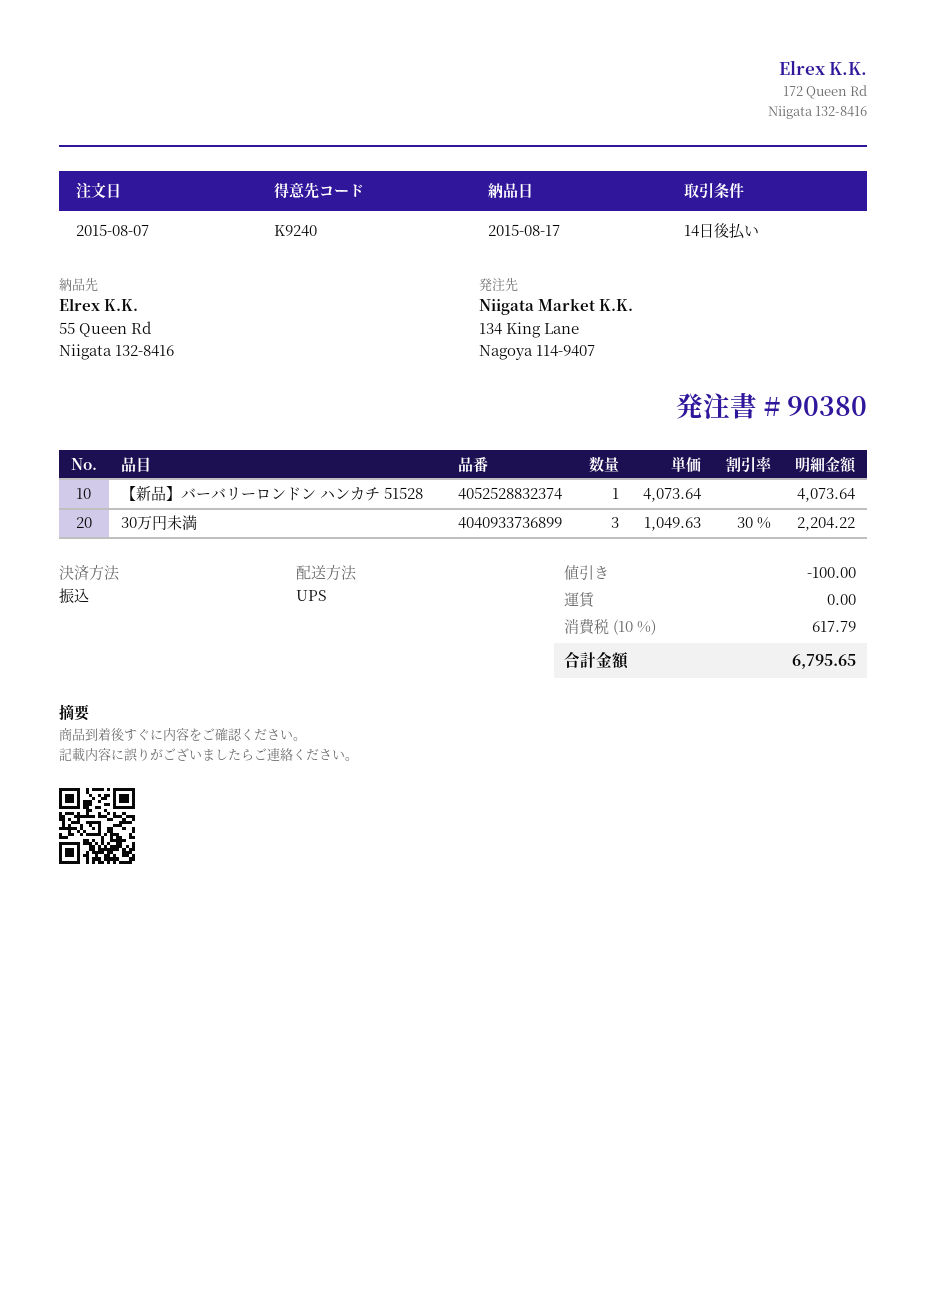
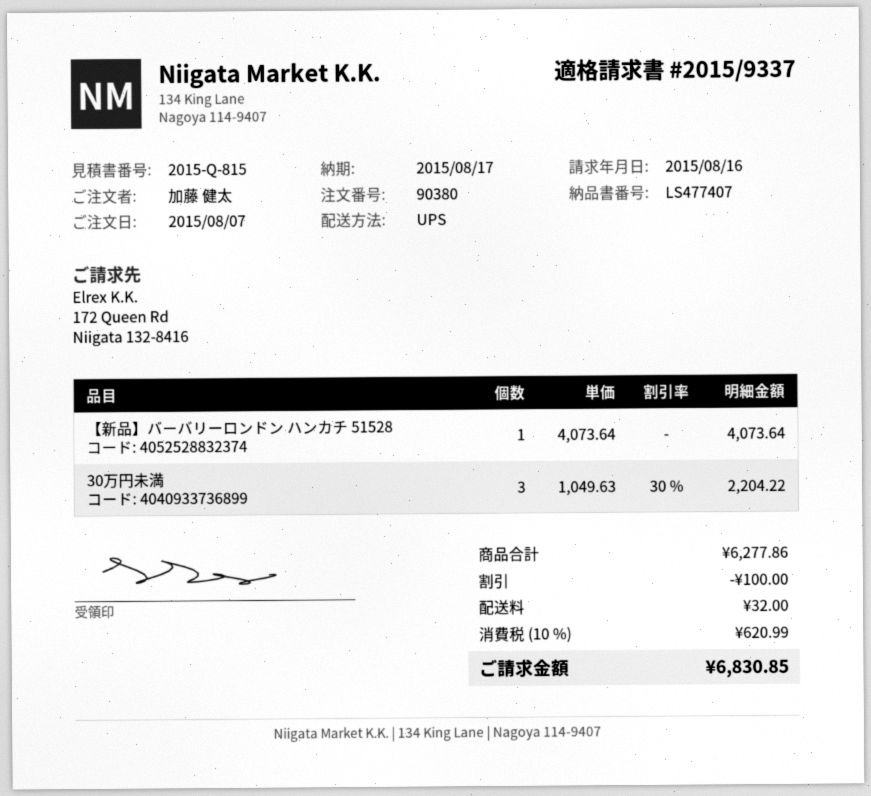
shipping: 0.00 -> 32.00
tax: 10% = 617.79 -> 10% = 620.99
total: 6795.65 -> 6830.85

